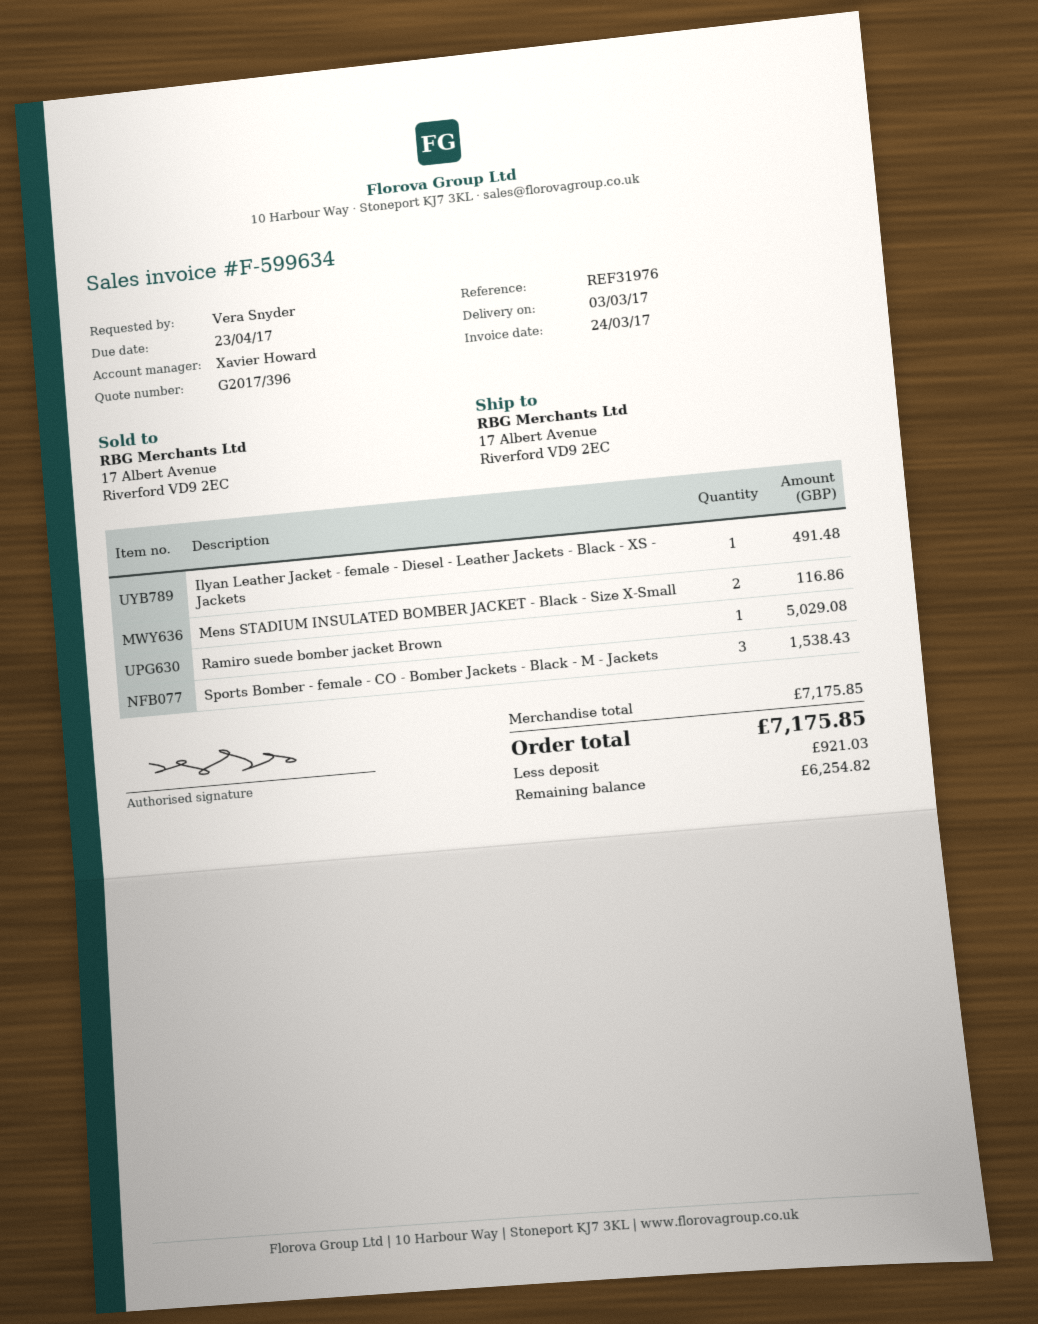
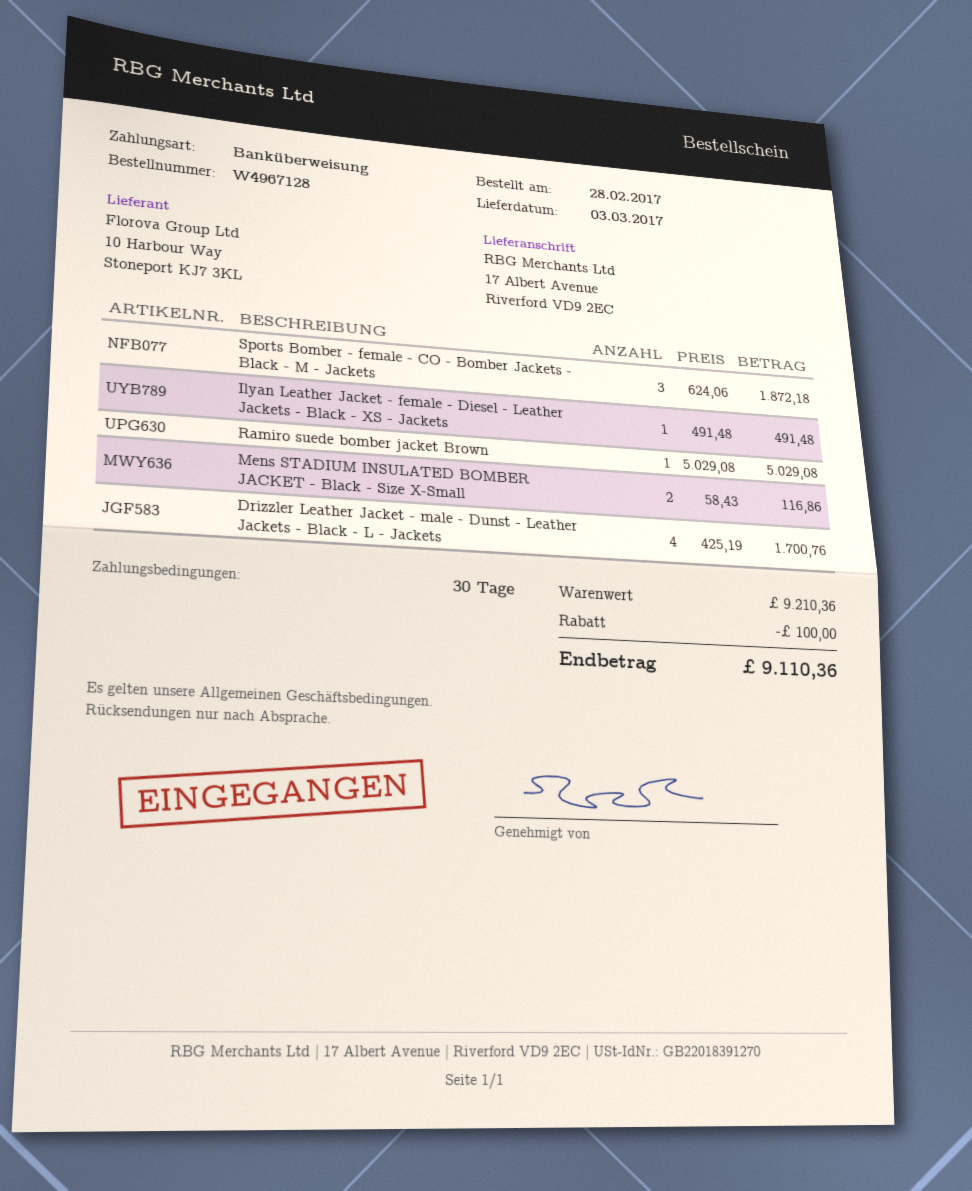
Sports Bomber - female - CO - Bomber Jackets - Black - M - Jackets: 3 for 1538.43 -> 3 for 1872.18
Drizzler Leather Jacket - male - Dunst - Leather Jackets - Black - L - Jackets: none -> 4 for 1700.76
subtotal: 7175.85 -> 9210.36
discount: none -> 100.00
total: 7175.85 -> 9110.36

